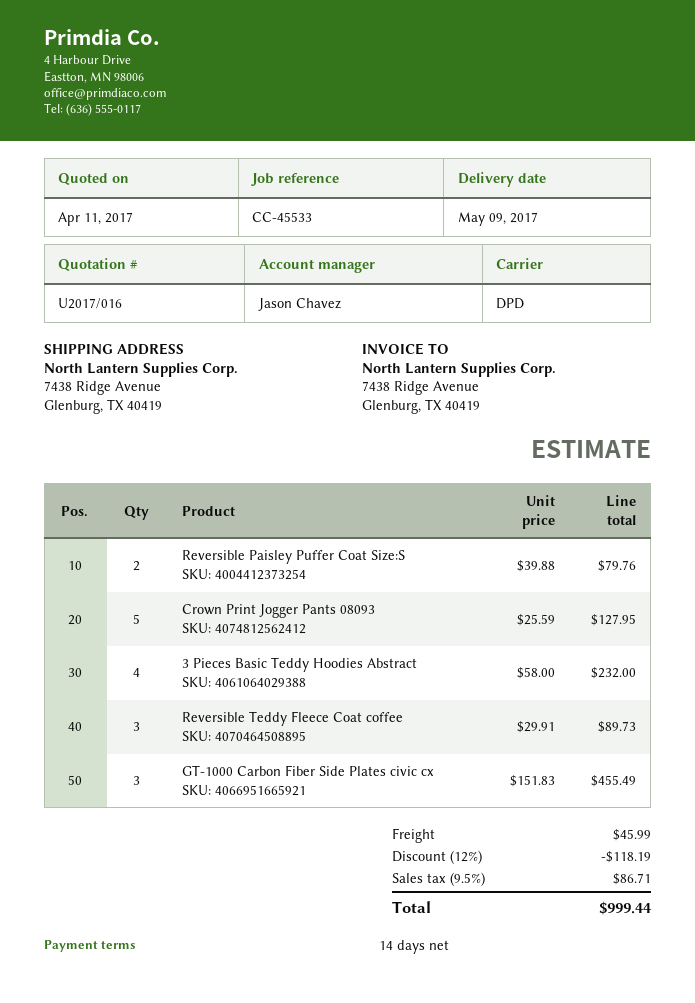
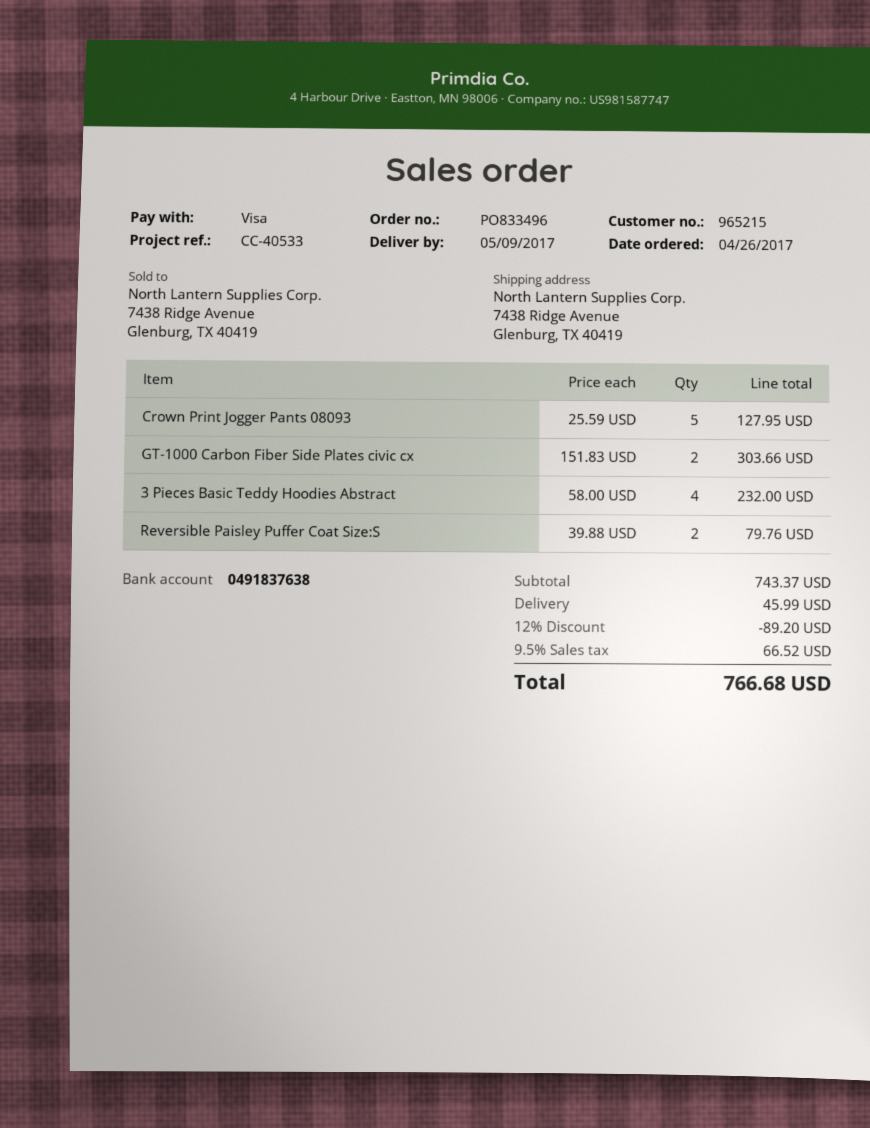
reference: CC-45533 -> CC-40533
Reversible Teddy Fleece Coat coffee: 3 x 29.91 = 89.73 -> none
GT-1000 Carbon Fiber Side Plates civic cx: 3 x 151.83 = 455.49 -> 2 x 151.83 = 303.66
discount: 12% = 118.19 -> 12% = 89.20
tax: 9.5% = 86.71 -> 9.5% = 66.52
total: 999.44 -> 766.68

